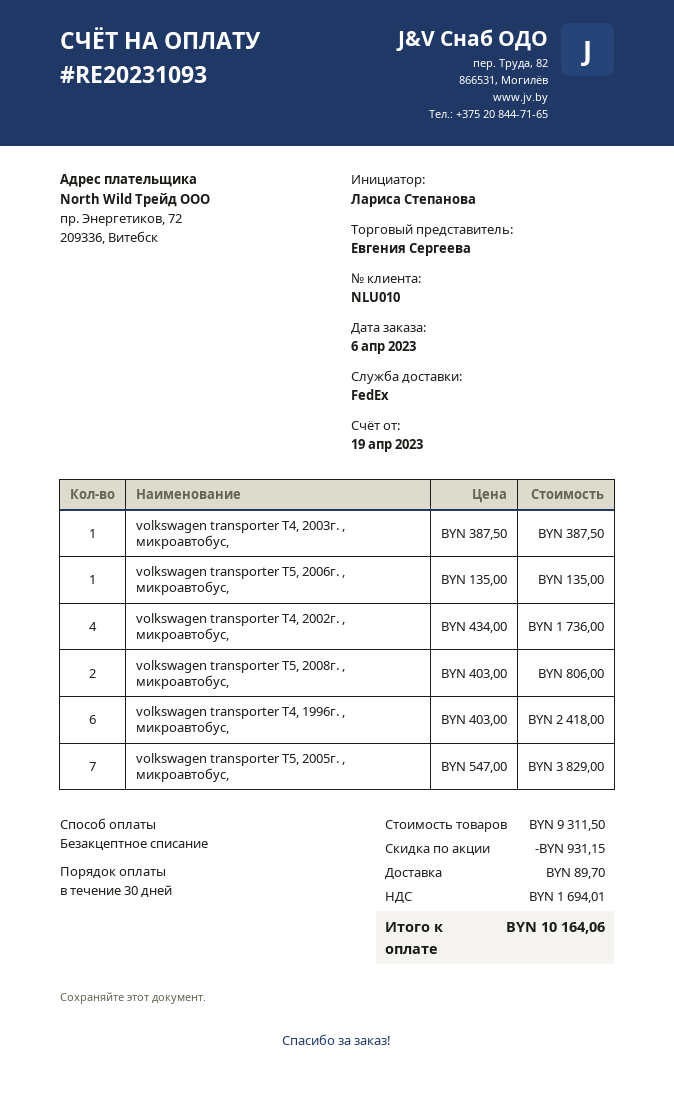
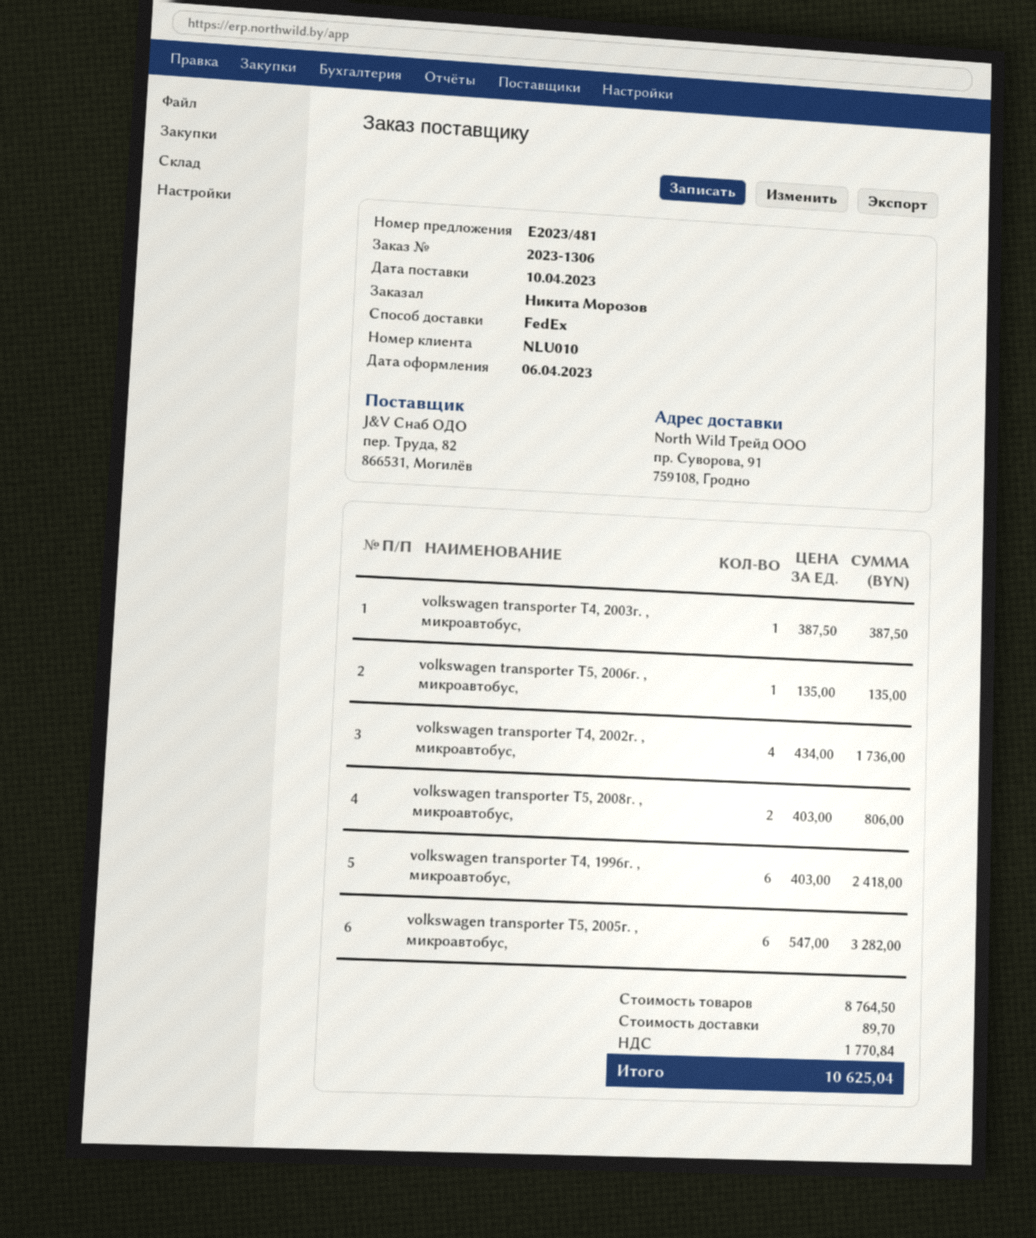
ordered by: Лариса Степанова -> Никита Морозов
volkswagen transporter T5, 2005г. , микроавтобус,: 7 x 547.00 = 3829.00 -> 6 x 547.00 = 3282.00
subtotal: 9311.50 -> 8764.50
discount: 931.15 -> none
tax: 1694.01 -> 1770.84
total: 10164.06 -> 10625.04

